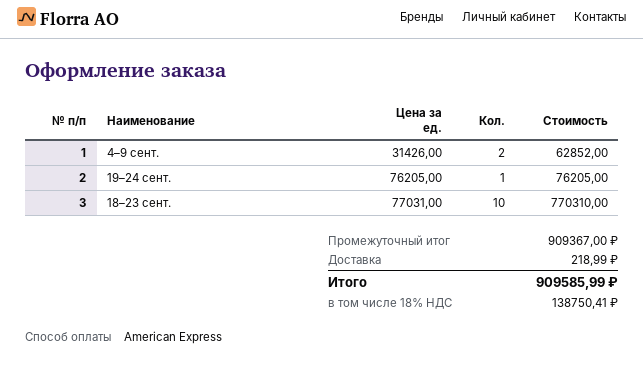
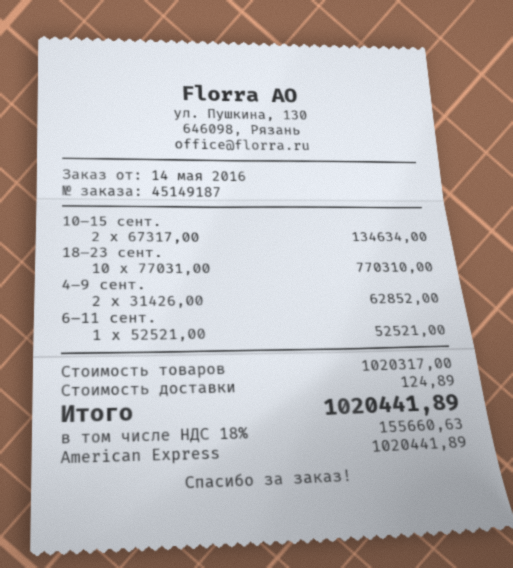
19–24 сент.: 1 x 76205.00 = 76205.00 -> none
10–15 сент.: none -> 2 x 67317.00 = 134634.00
6–11 сент.: none -> 1 x 52521.00 = 52521.00
subtotal: 909367.00 -> 1020317.00
shipping: 218.99 -> 124.89
tax: 18% = 138750.41 -> 18% = 155660.63
total: 909585.99 -> 1020441.89

